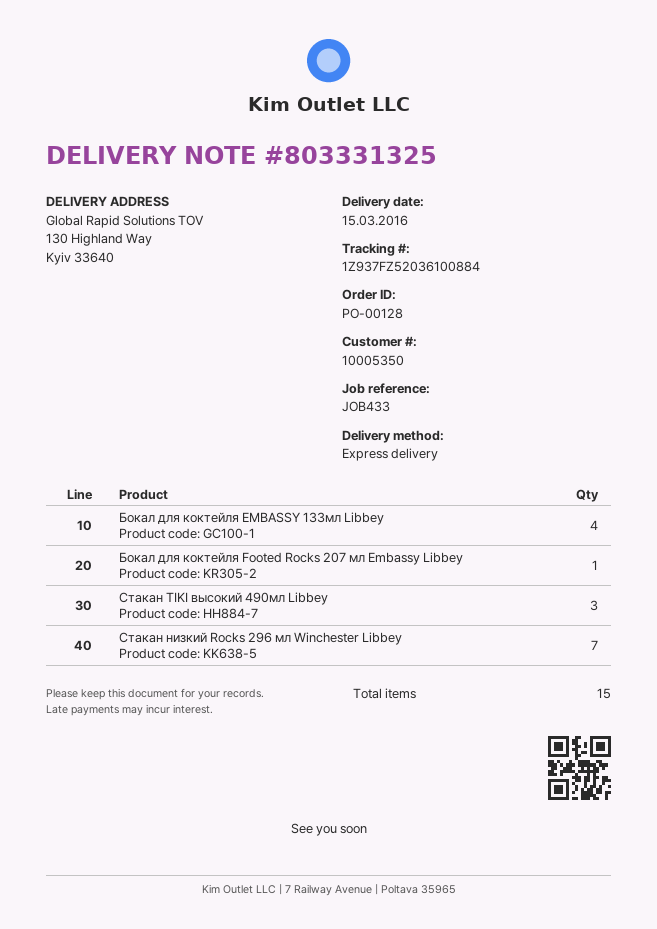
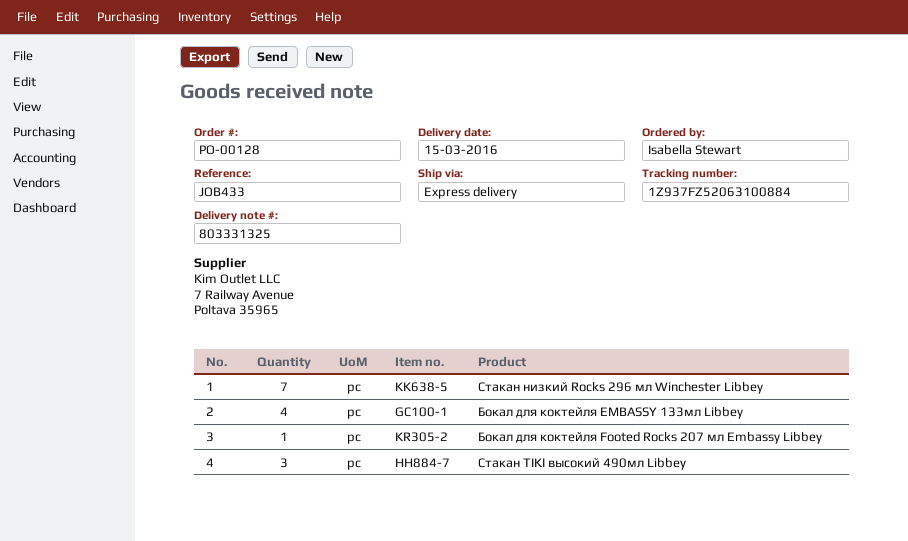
tracking number: 1Z937FZ52036100884 -> 1Z937FZ52063100884

